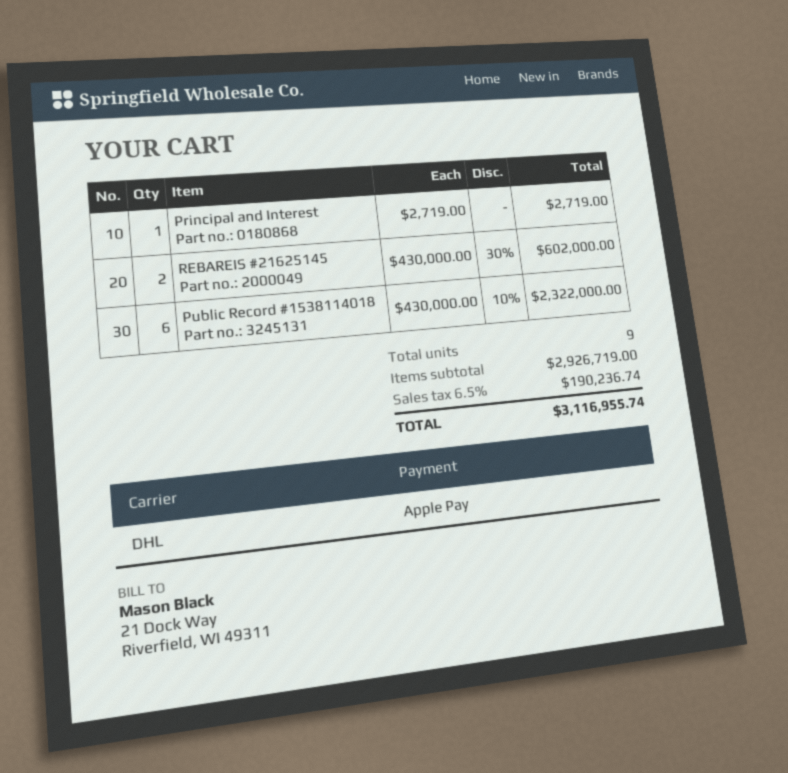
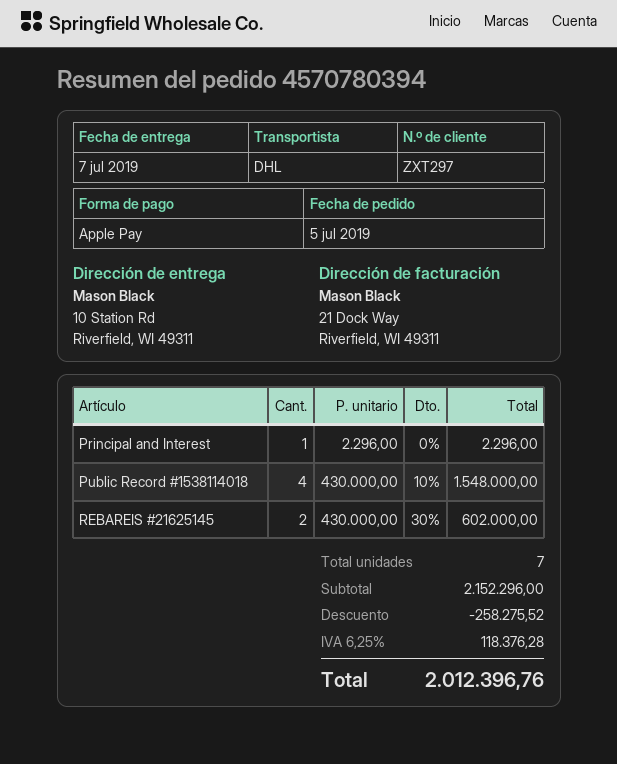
Principal and Interest: 1 x 2719.00 = 2719.00 -> 1 x 2296.00 = 2296.00
Public Record #1538114018: 6 x 430000.00 - 10% = 2322000.00 -> 4 x 430000.00 - 10% = 1548000.00
total quantity: 9 -> 7
subtotal: 2926719.00 -> 2152296.00
discount: none -> 258275.52
tax: 6.5% = 190236.74 -> 6.25% = 118376.28
total: 3116955.74 -> 2012396.76

